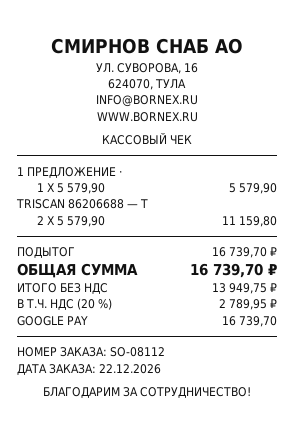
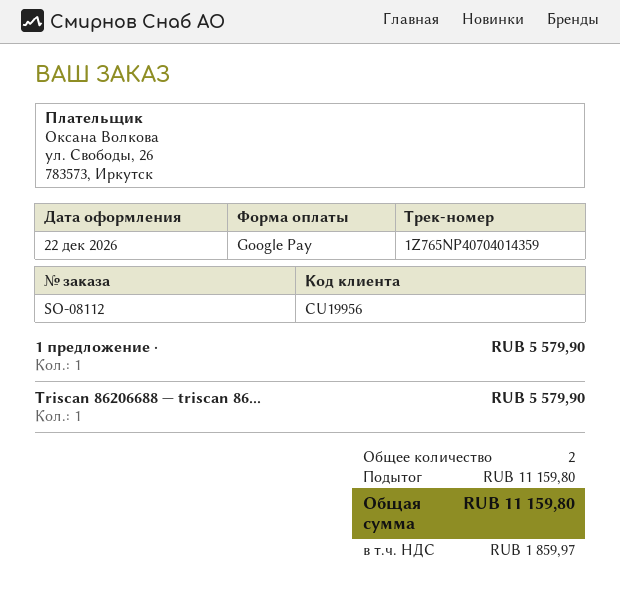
TRISCAN 86206688 — T: 2 for 11159.80 -> 1 for 5579.90
subtotal: 16739.70 -> 11159.80
tax: 2789.95 -> 1859.97
total: 16739.70 -> 11159.80

